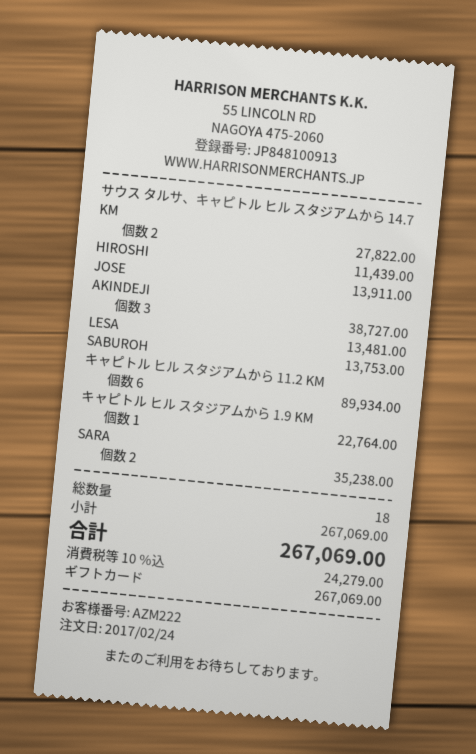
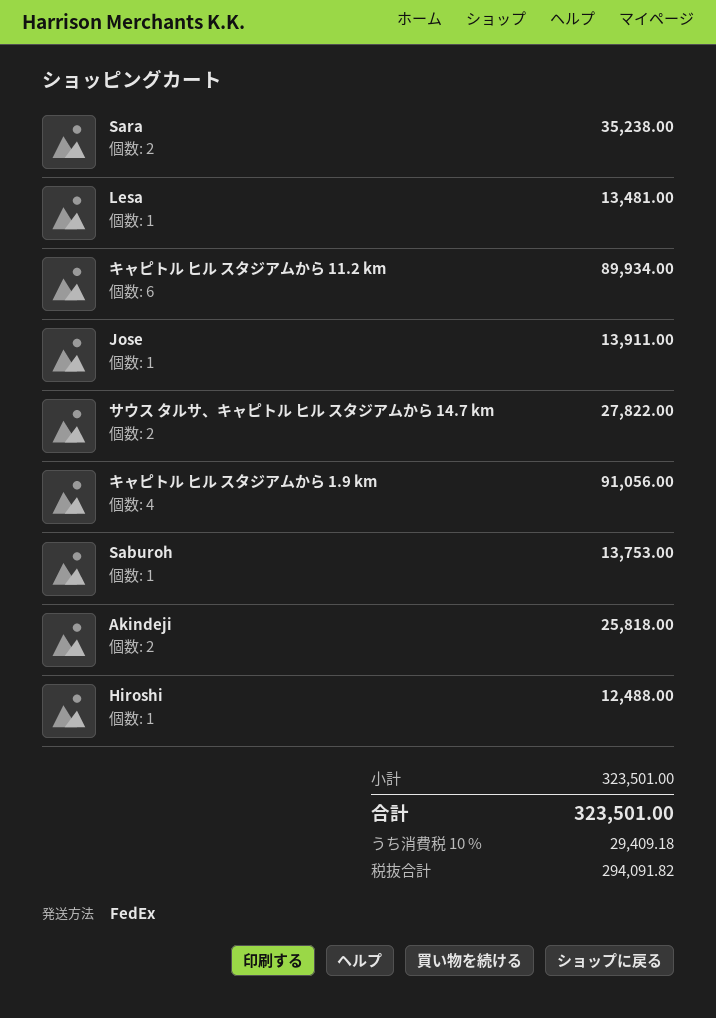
HIROSHI: 1 for 11439.00 -> 1 for 12488.00
AKINDEJI: 3 for 38727.00 -> 2 for 25818.00
キャピトル ヒル スタジアムから 1.9 KM: 1 for 22764.00 -> 4 for 91056.00
subtotal: 267069.00 -> 323501.00
tax: 10% = 24279.00 -> 10% = 29409.18
total: 267069.00 -> 323501.00

